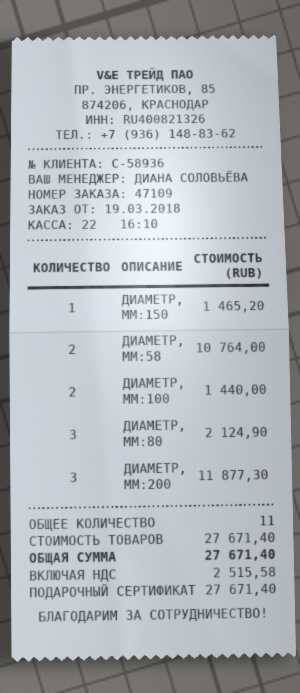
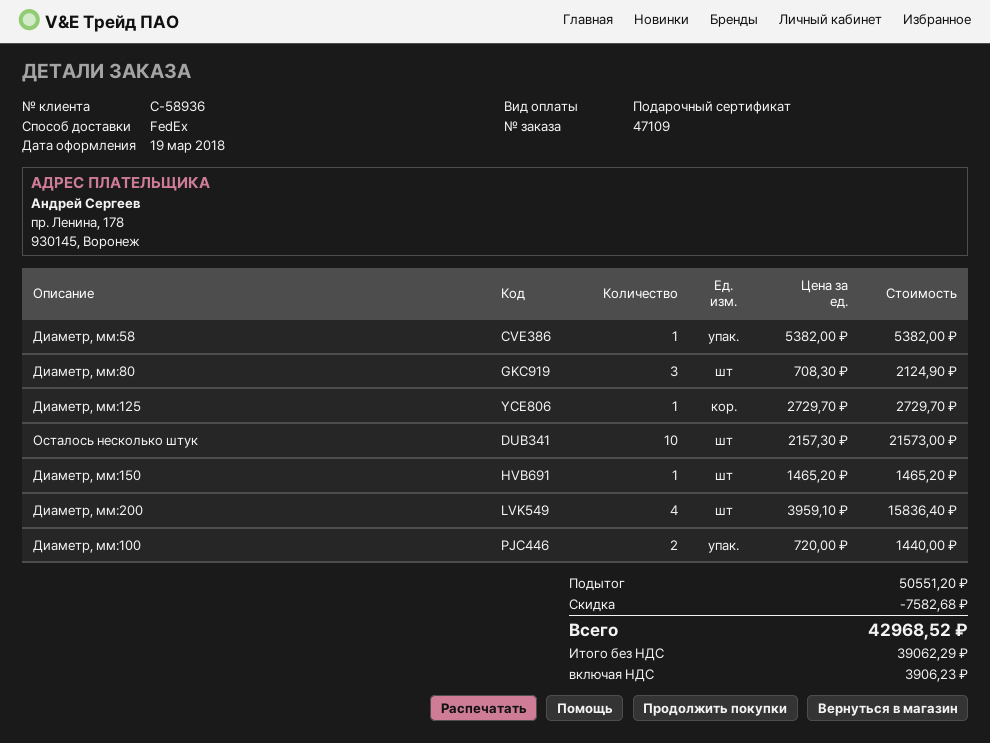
ДИАМЕТР, ММ:58: 2 for 10764.00 -> 1 for 5382.00
ДИАМЕТР, ММ:200: 3 for 11877.30 -> 4 for 15836.40
Диаметр, мм:125: none -> 1 for 2729.70
Осталось несколько штук: none -> 10 for 21573.00
subtotal: 27671.40 -> 50551.20
discount: none -> 7582.68
tax: 2515.58 -> 3906.23
total: 27671.40 -> 42968.52

